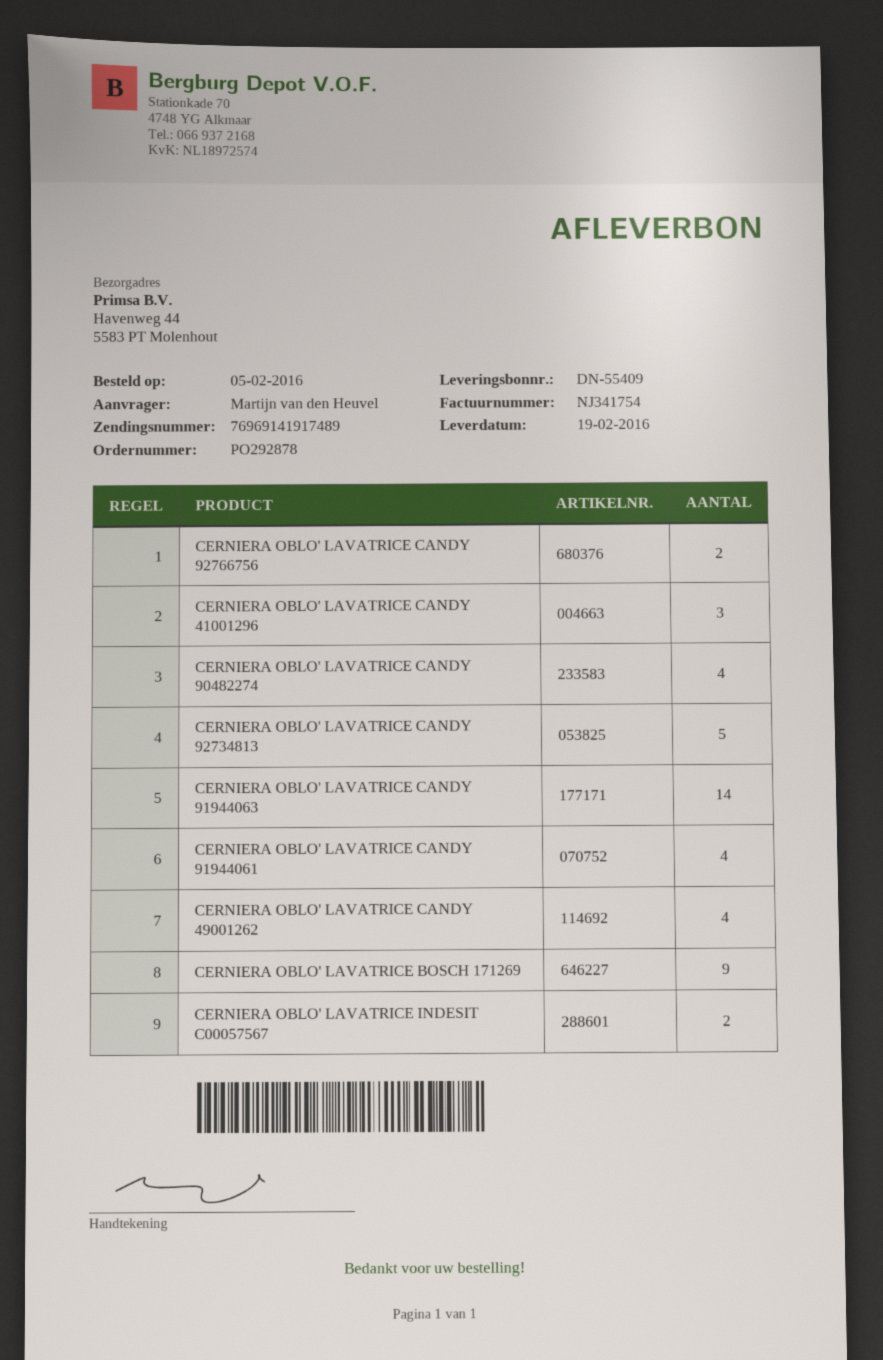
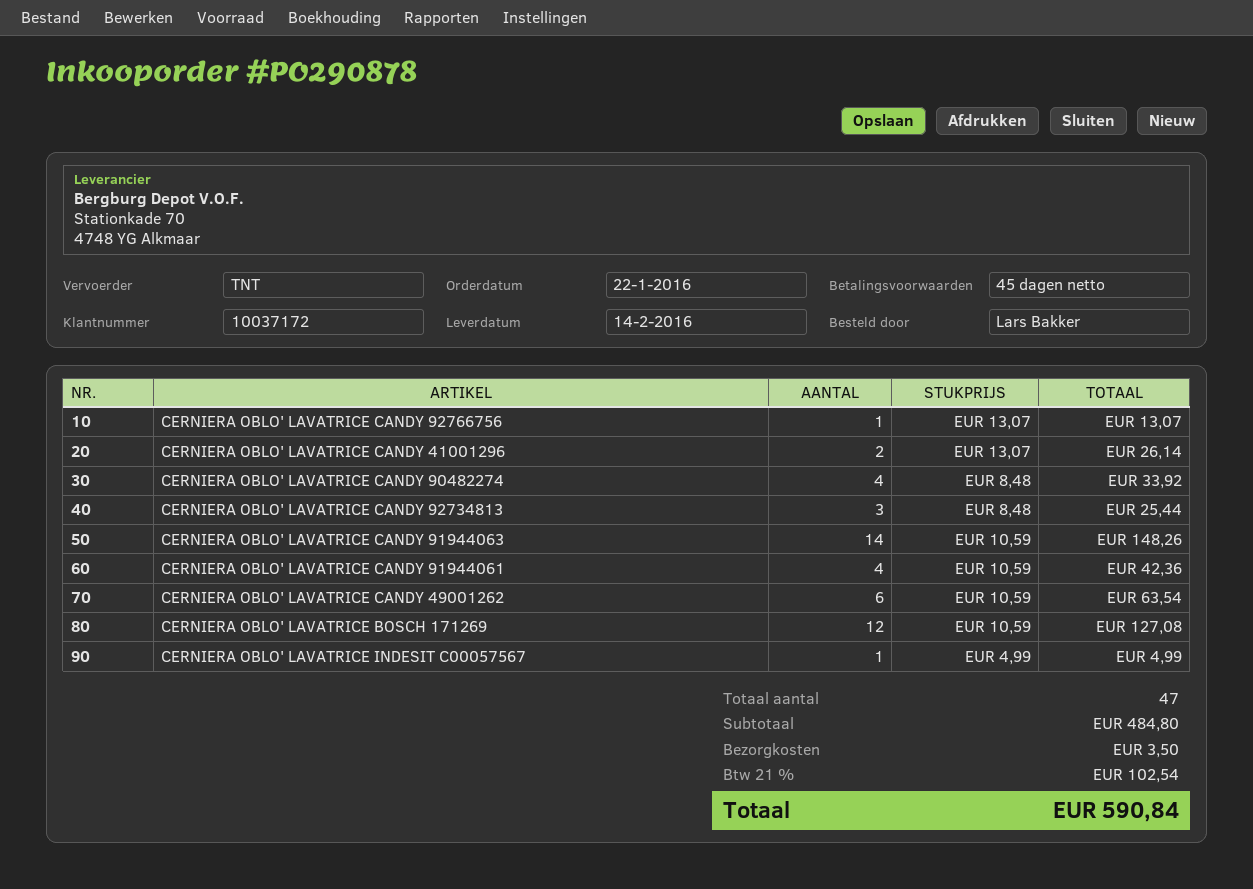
order number: PO292878 -> PO290878
order date: 2016-02-05 -> 2016-01-22
delivery date: 2016-02-19 -> 2016-02-14
ordered by: Martijn van den Heuvel -> Lars Bakker
CERNIERA OBLO' LAVATRICE CANDY 92766756: 2 -> 1
CERNIERA OBLO' LAVATRICE CANDY 41001296: 3 -> 2
CERNIERA OBLO' LAVATRICE CANDY 92734813: 5 -> 3
CERNIERA OBLO' LAVATRICE CANDY 49001262: 4 -> 6
CERNIERA OBLO' LAVATRICE BOSCH 171269: 9 -> 12
CERNIERA OBLO' LAVATRICE INDESIT C00057567: 2 -> 1

